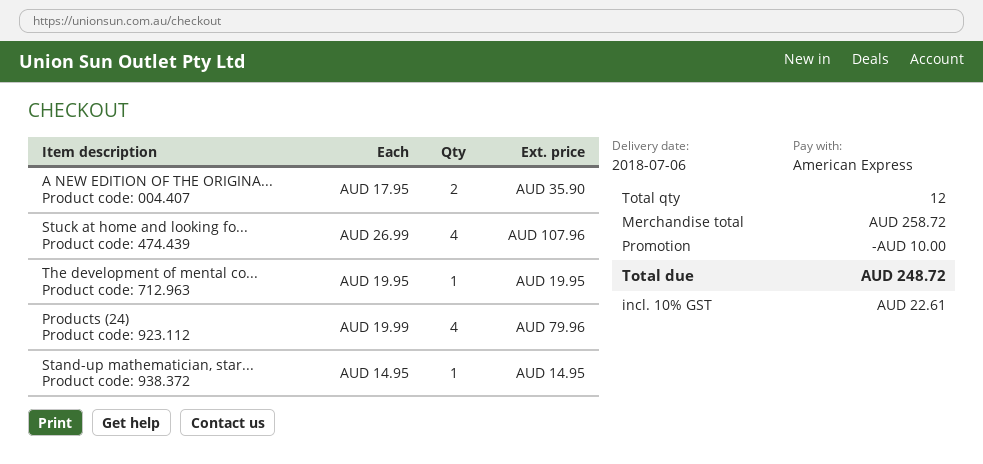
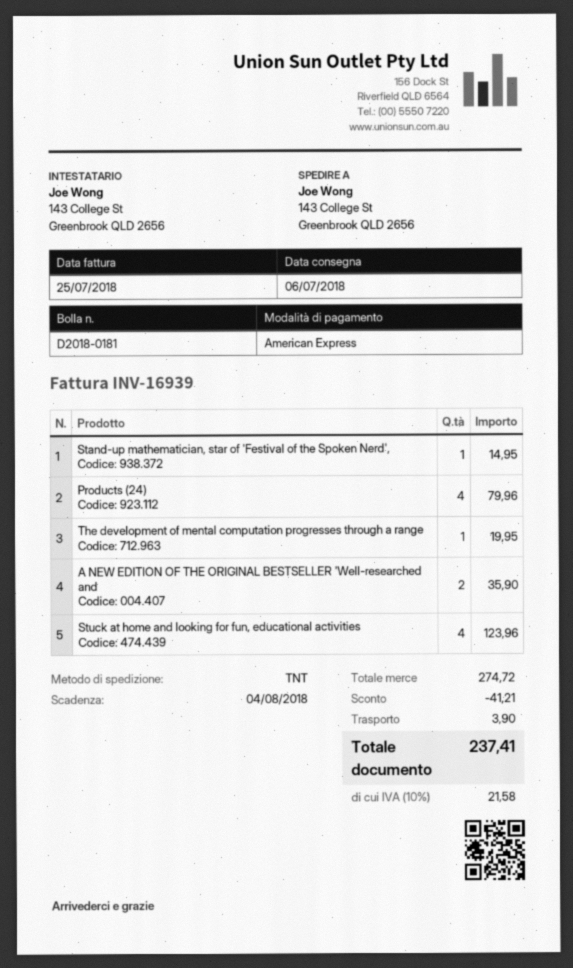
Stuck at home and looking fo...: 4 for 107.96 -> 4 for 123.96
subtotal: 258.72 -> 274.72
discount: 10.00 -> 41.21
shipping: none -> 3.90
tax: 10% = 22.61 -> 10% = 21.58
total: 248.72 -> 237.41

